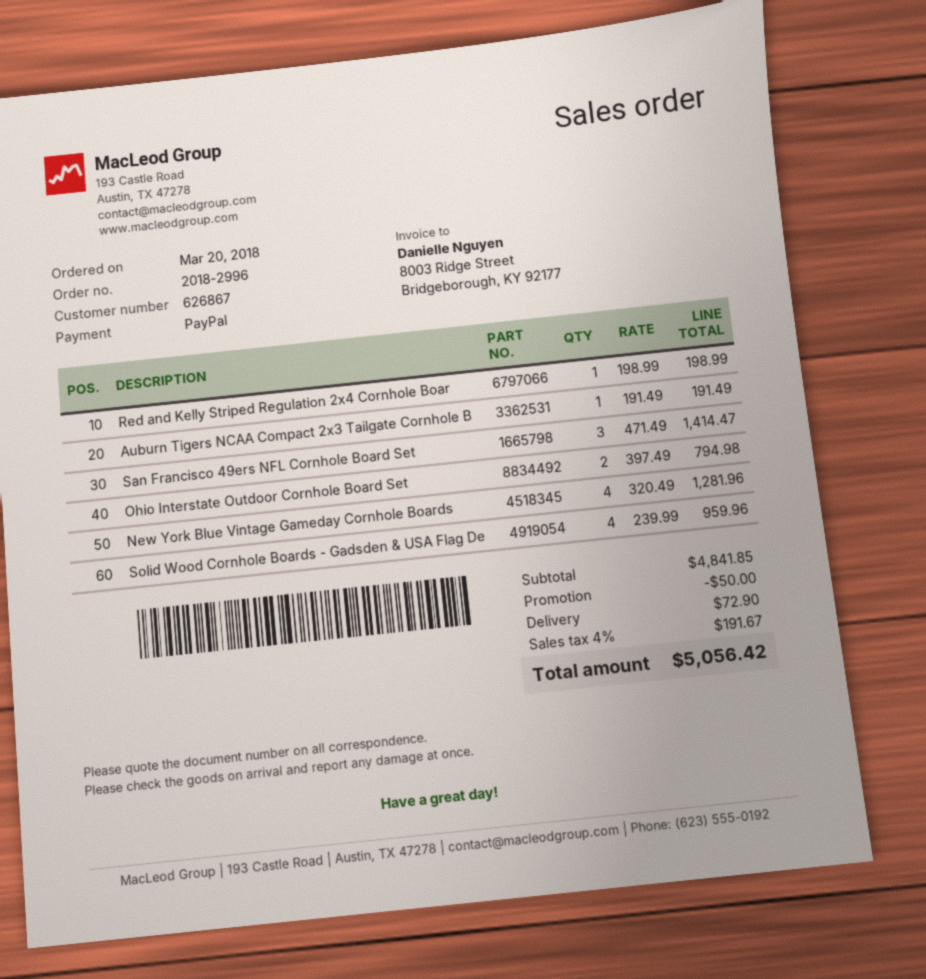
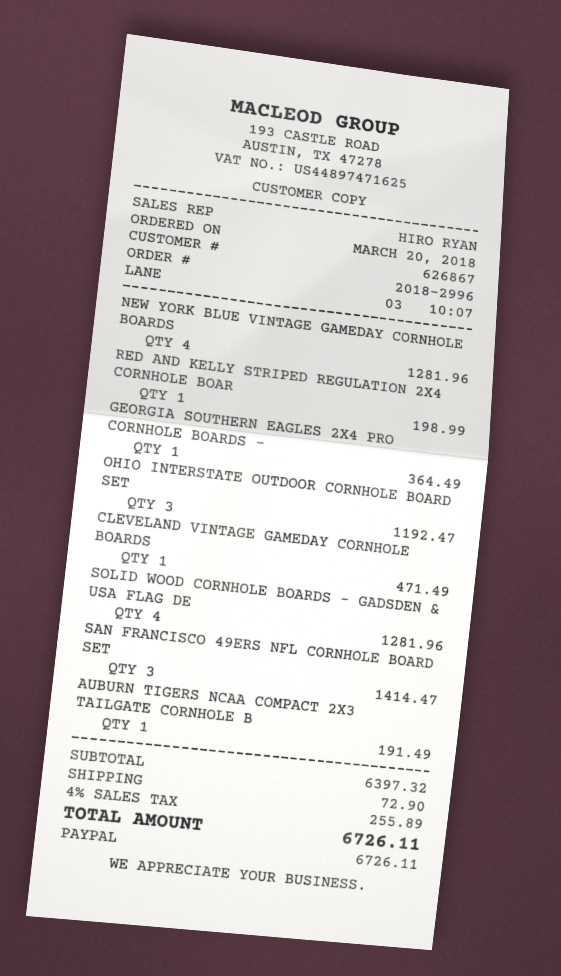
Ohio Interstate Outdoor Cornhole Board Set: 2 for 794.98 -> 3 for 1192.47
Solid Wood Cornhole Boards - Gadsden & USA Flag De: 4 for 959.96 -> 4 for 1281.96
GEORGIA SOUTHERN EAGLES 2X4 PRO CORNHOLE BOARDS -: none -> 1 for 364.49
CLEVELAND VINTAGE GAMEDAY CORNHOLE BOARDS: none -> 1 for 471.49
subtotal: 4841.85 -> 6397.32
discount: 50.00 -> none
tax: 4% = 191.67 -> 4% = 255.89
total: 5056.42 -> 6726.11

